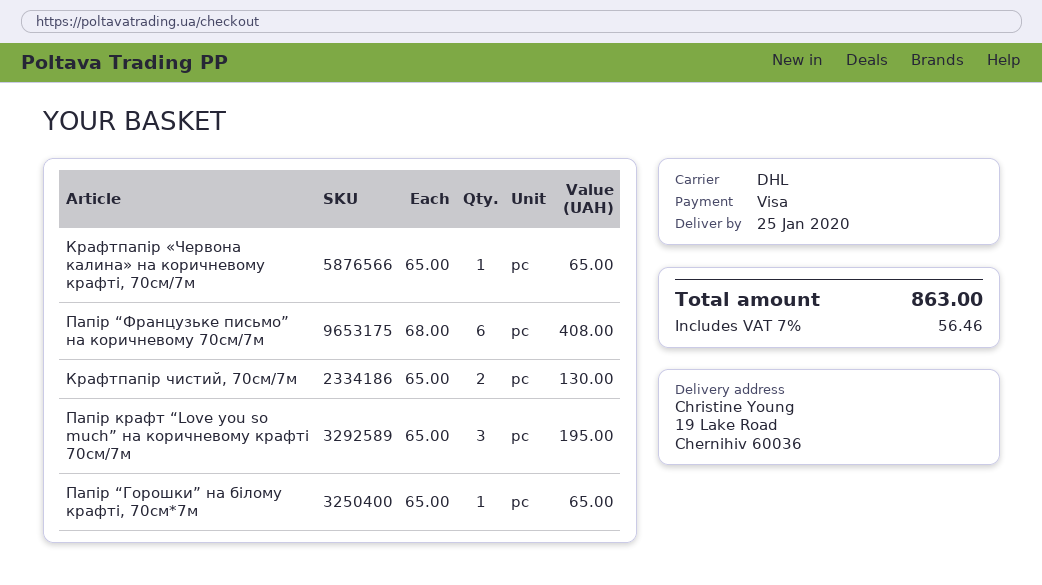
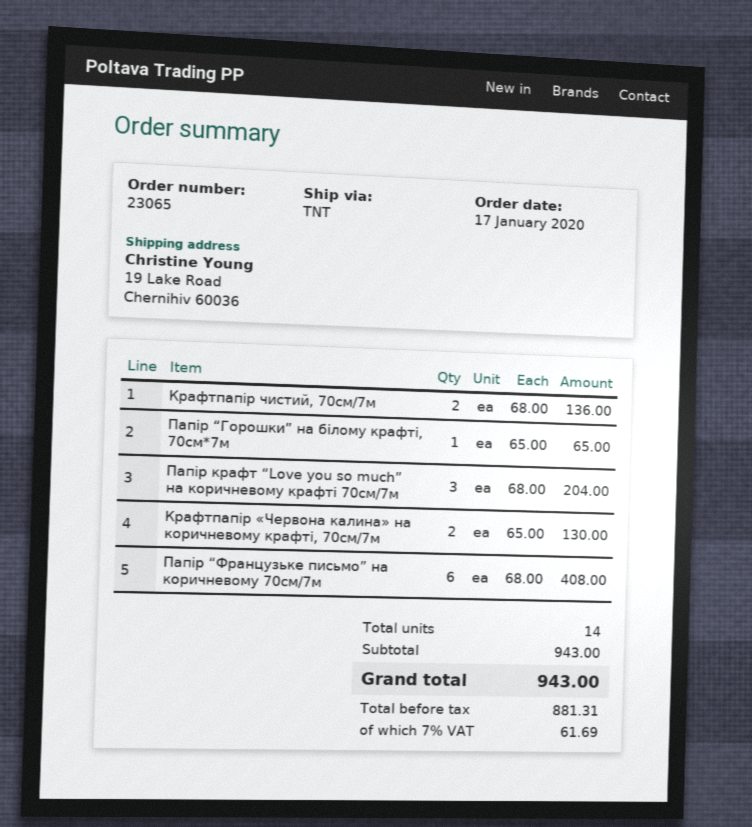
shipping method: DHL -> TNT
Крафтпапір «Червона калина» на коричневому крафті, 70см/7м: 1 x 65.00 = 65.00 -> 2 x 65.00 = 130.00
Крафтпапір чистий, 70см/7м: 2 x 65.00 = 130.00 -> 2 x 68.00 = 136.00
Папір крафт “Love you so much” на коричневому крафті 70см/7м: 3 x 65.00 = 195.00 -> 3 x 68.00 = 204.00
tax: 7% = 56.46 -> 7% = 61.69
total: 863.00 -> 943.00

